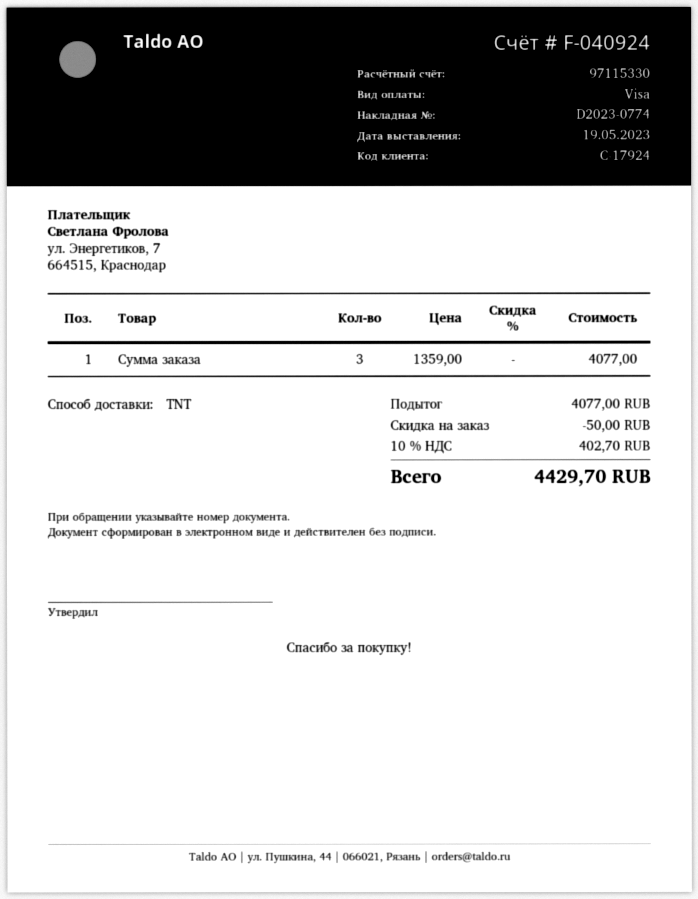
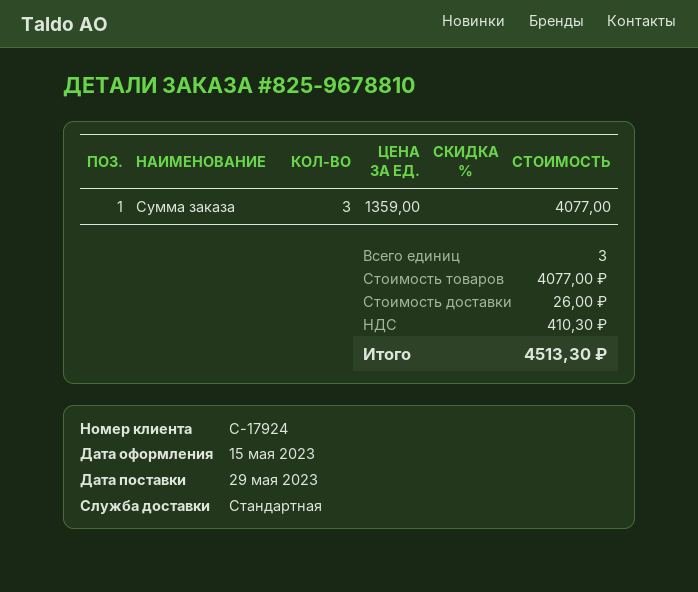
shipping method: TNT -> standard
discount: 50.00 -> none
shipping: none -> 26.00
tax: 402.70 -> 410.30
total: 4429.70 -> 4513.30

